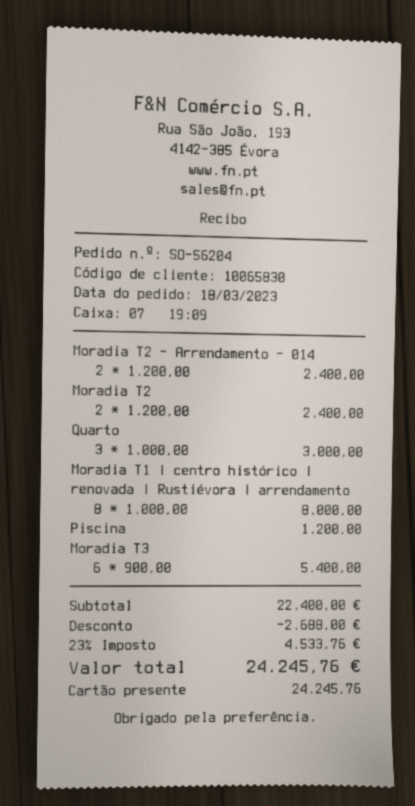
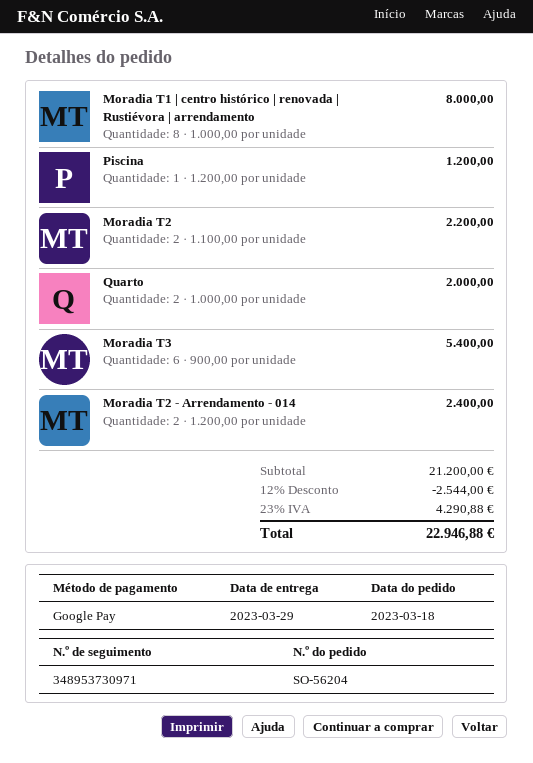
payment method: gift card -> Google Pay
Moradia T2: 2 x 1200.00 = 2400.00 -> 2 x 1100.00 = 2200.00
Quarto: 3 x 1000.00 = 3000.00 -> 2 x 1000.00 = 2000.00
subtotal: 22400.00 -> 21200.00
discount: 2688.00 -> 2544.00
tax: 23% = 4533.76 -> 23% = 4290.88
total: 24245.76 -> 22946.88

